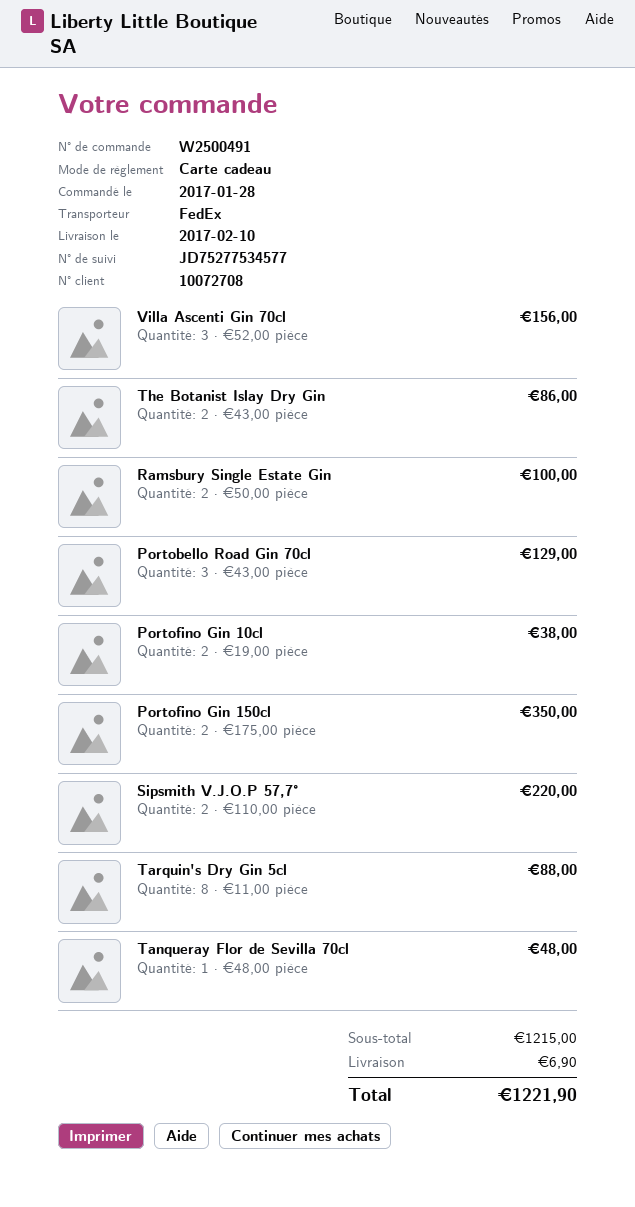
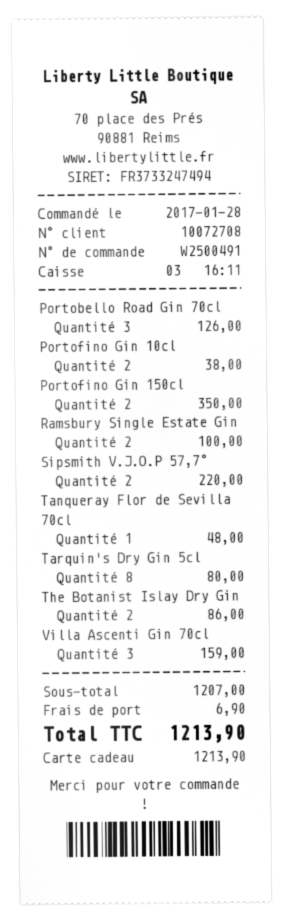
Villa Ascenti Gin 70cl: 3 for 156.00 -> 3 for 159.00
Portobello Road Gin 70cl: 3 for 129.00 -> 3 for 126.00
Tarquin's Dry Gin 5cl: 8 for 88.00 -> 8 for 80.00
subtotal: 1215.00 -> 1207.00
total: 1221.90 -> 1213.90

